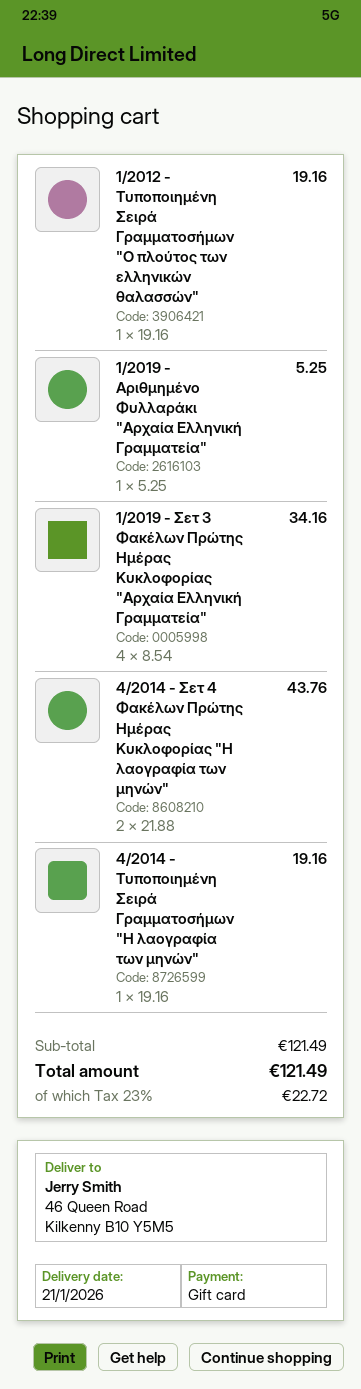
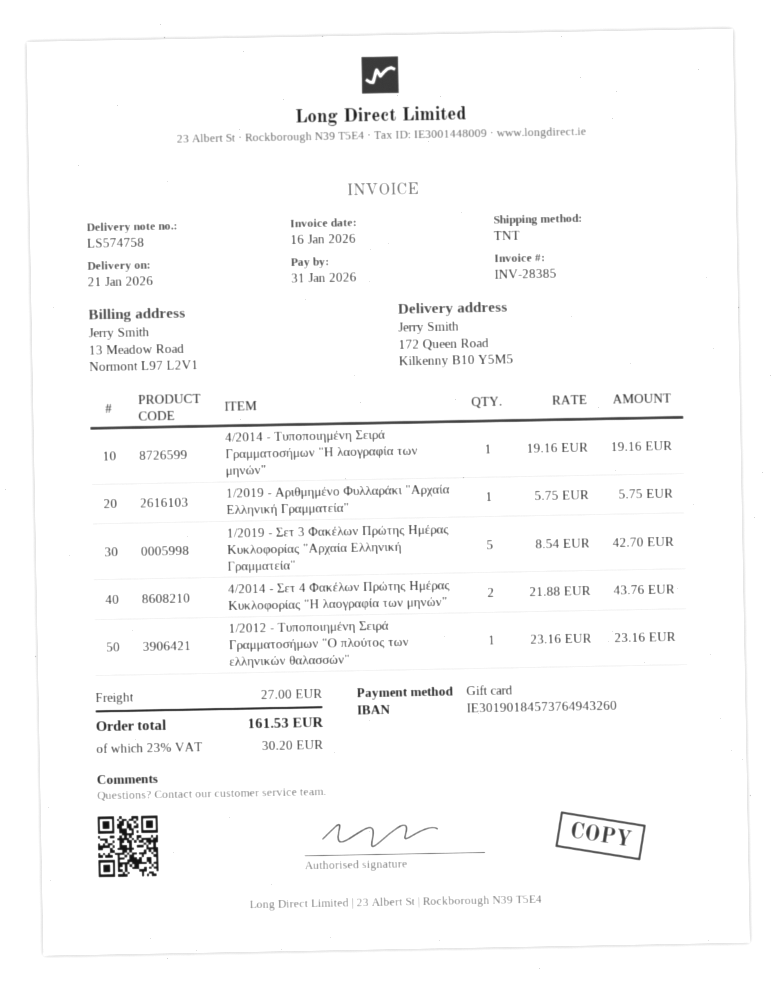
ship to: 46 Queen Road, Kilkenny B10 Y5M5 -> 172 Queen Road, Kilkenny B10 Y5M5
1/2012 - Τυποποιημένη Σειρά Γραμματοσήμων "Ο πλούτος των ελληνικών θαλασσών": 1 x 19.16 = 19.16 -> 1 x 23.16 = 23.16
1/2019 - Αριθμημένο Φυλλαράκι "Αρχαία Ελληνική Γραμματεία": 1 x 5.25 = 5.25 -> 1 x 5.75 = 5.75
1/2019 - Σετ 3 Φακέλων Πρώτης Ημέρας Κυκλοφορίας "Αρχαία Ελληνική Γραμματεία": 4 x 8.54 = 34.16 -> 5 x 8.54 = 42.70
shipping: none -> 27.00
tax: 23% = 22.72 -> 23% = 30.20
total: 121.49 -> 161.53

